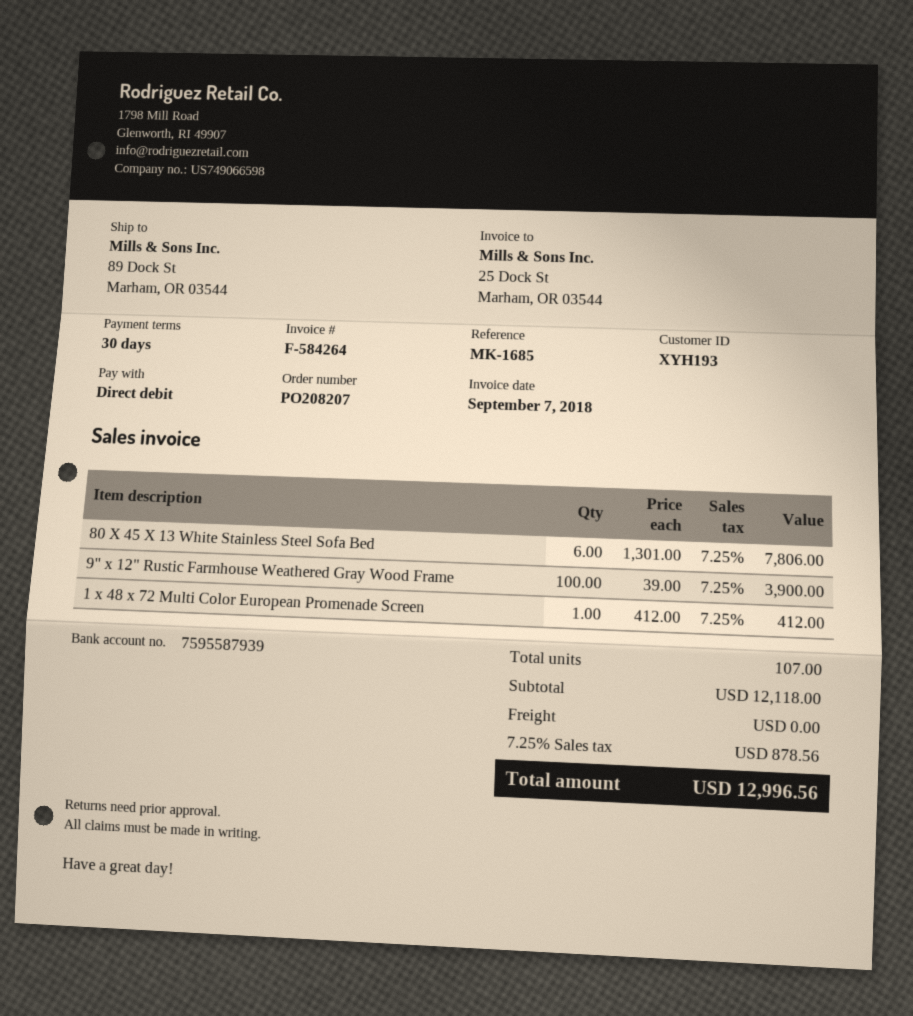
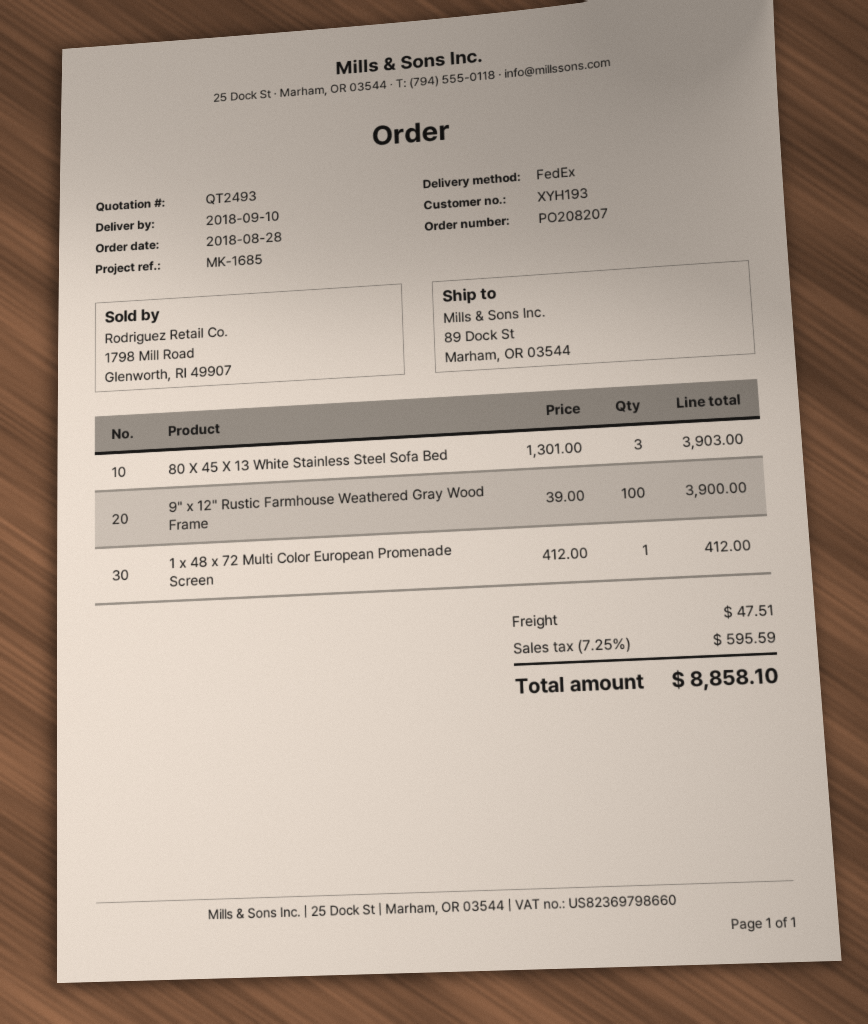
80 X 45 X 13 White Stainless Steel Sofa Bed: 6 x 1301.00 = 7806.00 -> 3 x 1301.00 = 3903.00
shipping: 0.00 -> 47.51
tax: 7.25% = 878.56 -> 7.25% = 595.59
total: 12996.56 -> 8858.10

